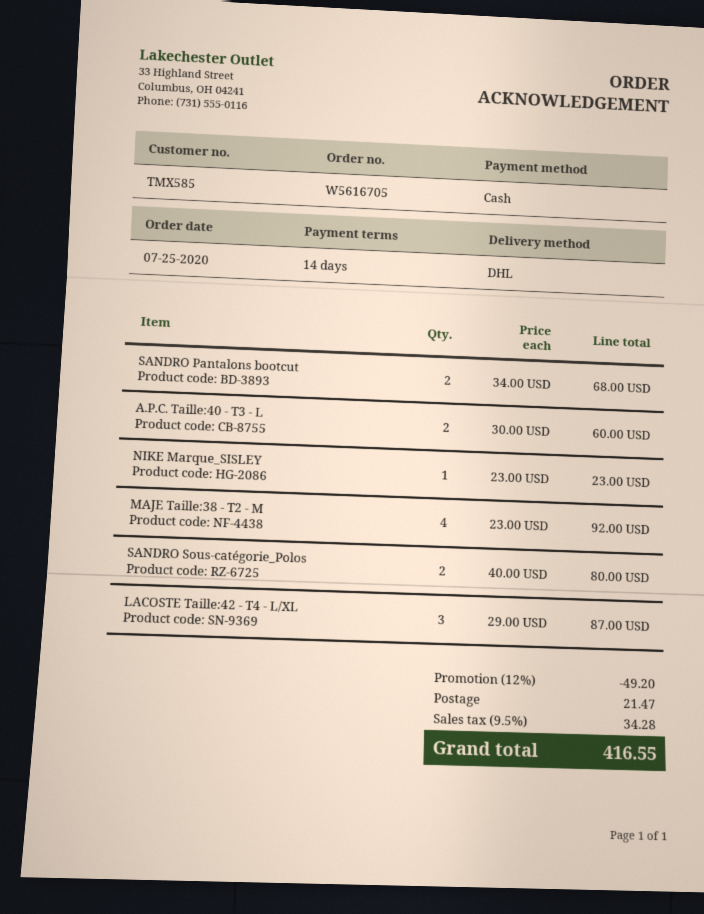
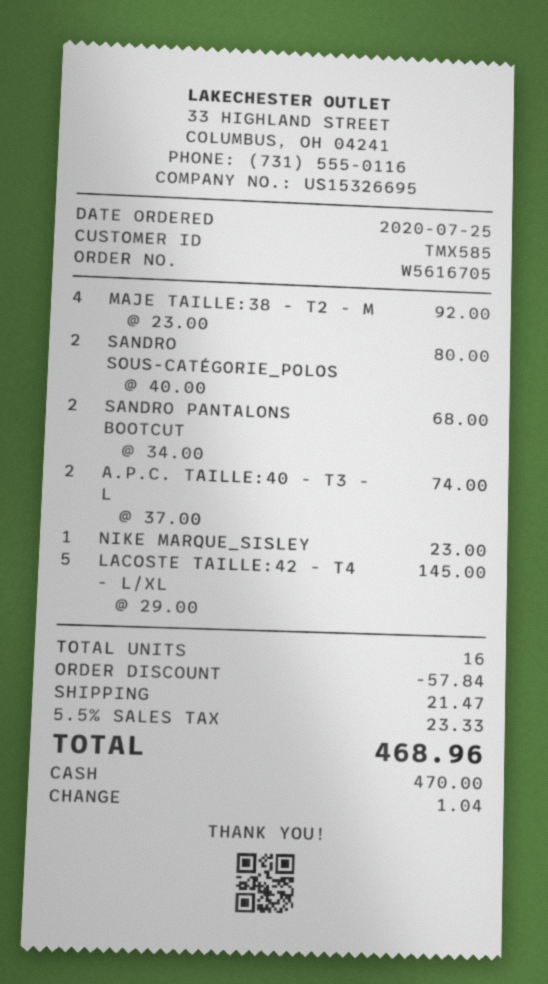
A.P.C. Taille:40 - T3 - L: 2 x 30.00 = 60.00 -> 2 x 37.00 = 74.00
LACOSTE Taille:42 - T4 - L/XL: 3 x 29.00 = 87.00 -> 5 x 29.00 = 145.00
discount: 49.20 -> 57.84
tax: 9.5% = 34.28 -> 5.5% = 23.33
total: 416.55 -> 468.96

